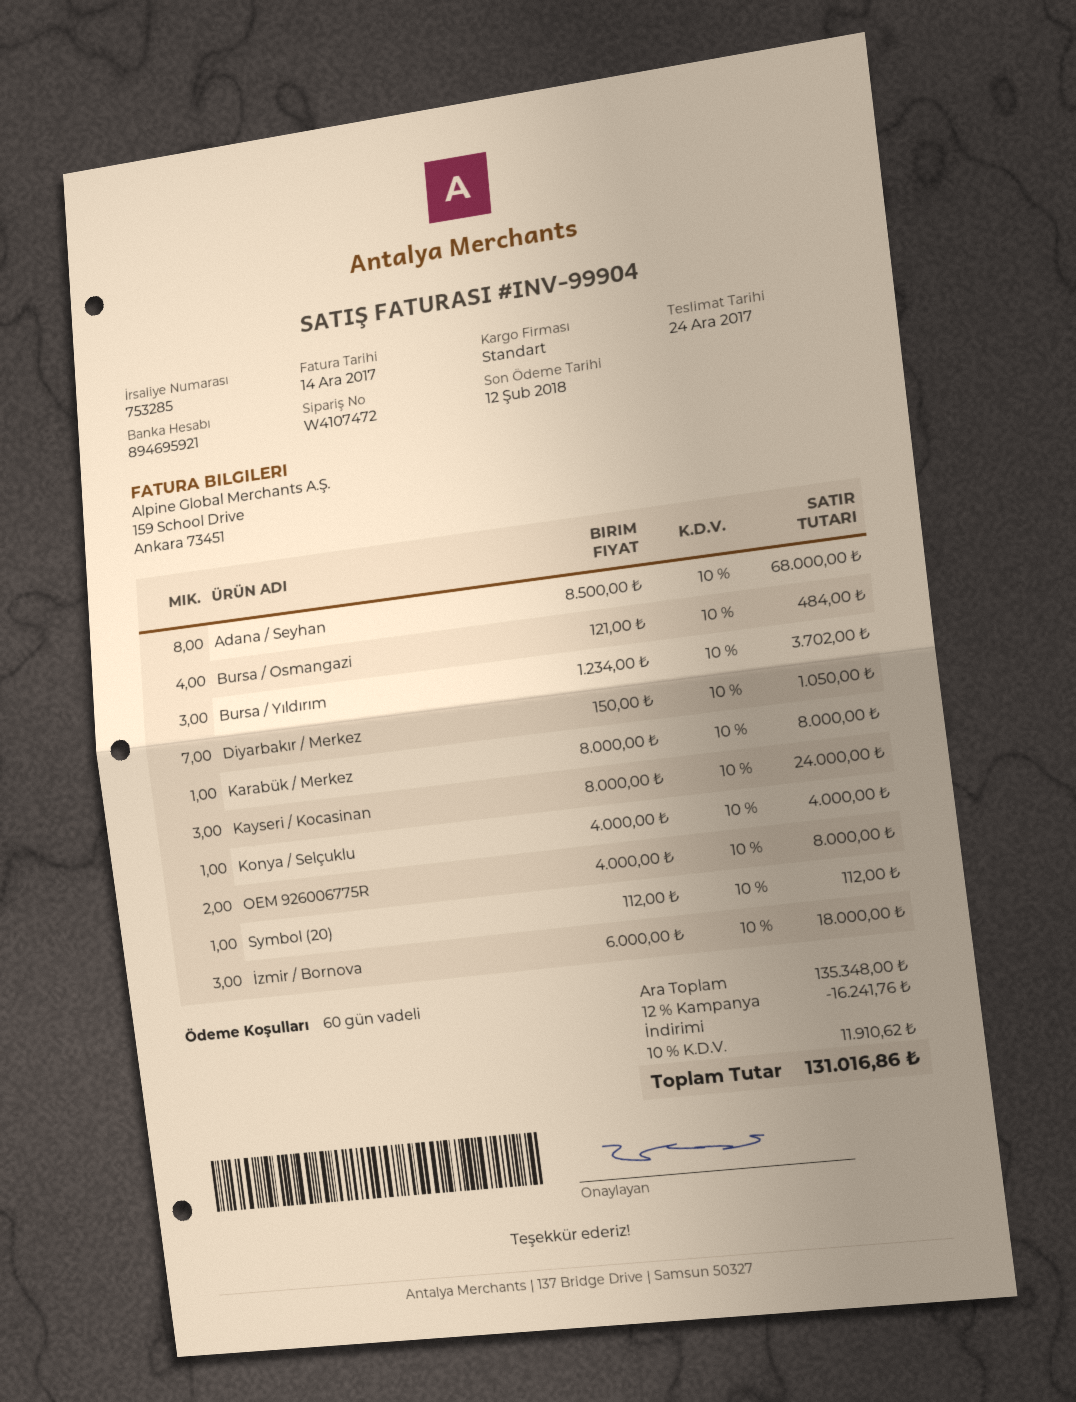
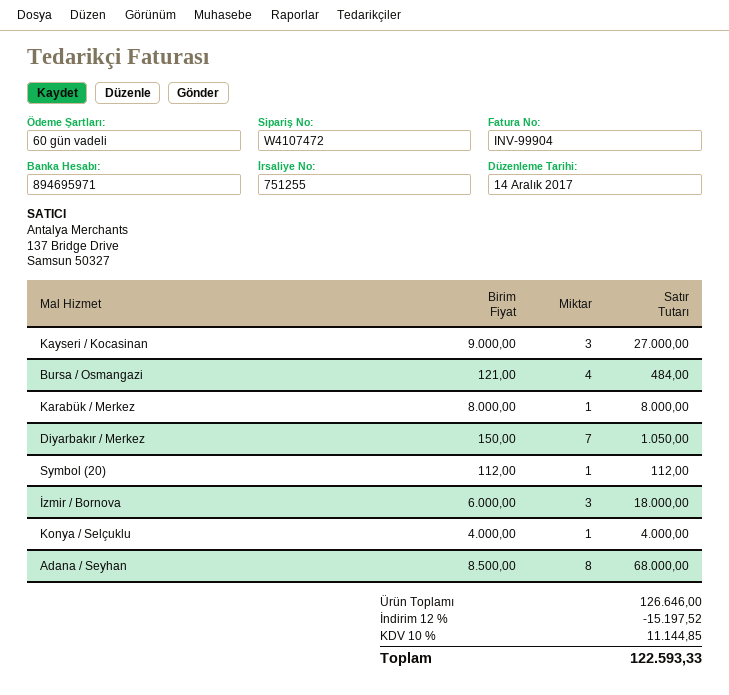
delivery note number: 753285 -> 751255
bank account: 894695921 -> 894695971
Bursa / Yıldırım: 3 x 1234.00 = 3702.00 -> none
Kayseri / Kocasinan: 3 x 8000.00 = 24000.00 -> 3 x 9000.00 = 27000.00
OEM 926006775R: 2 x 4000.00 = 8000.00 -> none
subtotal: 135348.00 -> 126646.00
discount: 12% = 16241.76 -> 12% = 15197.52
tax: 10% = 11910.62 -> 10% = 11144.85
total: 131016.86 -> 122593.33

